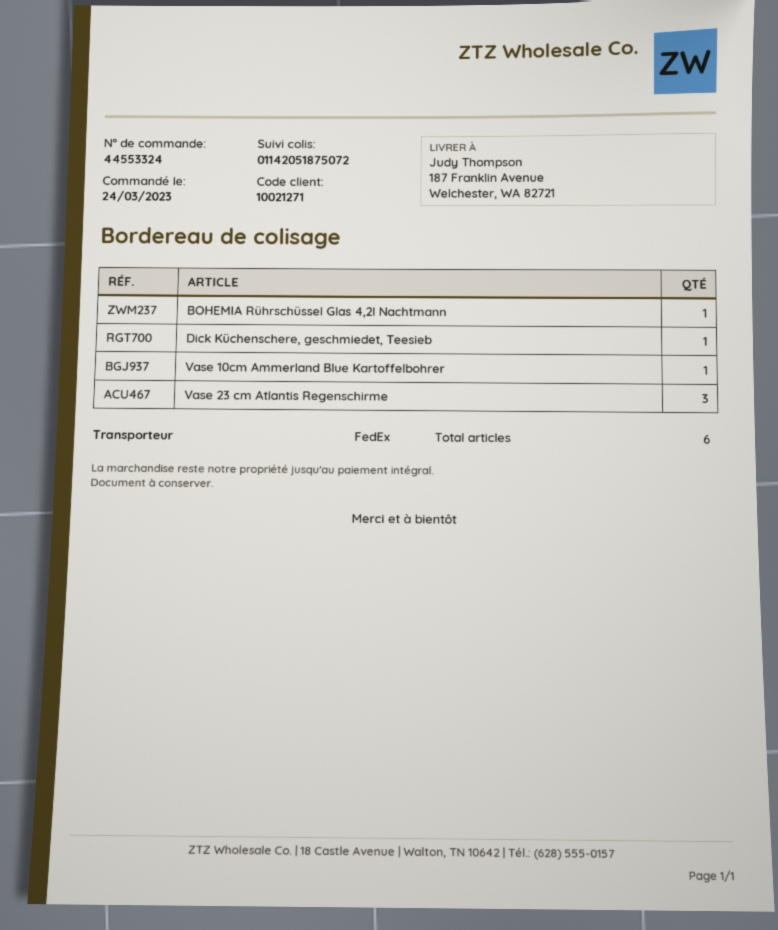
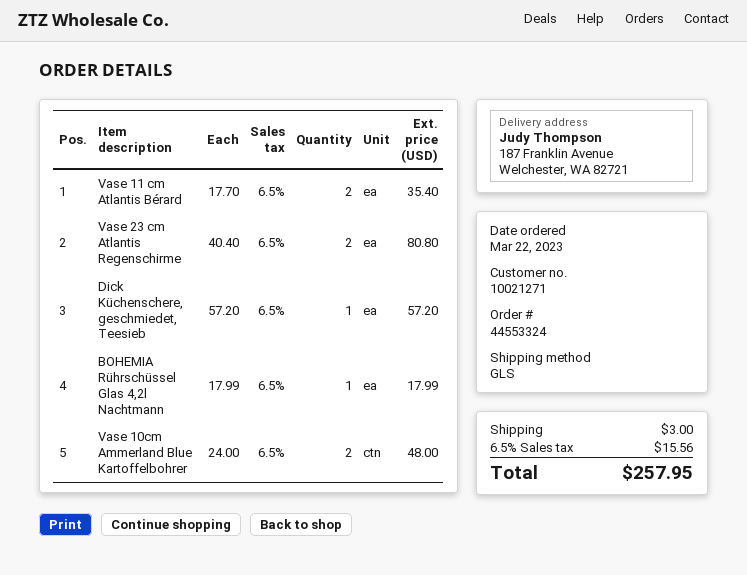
order date: 2023-03-24 -> 2023-03-22
shipping method: FedEx -> GLS
Vase 10cm Ammerland Blue Kartoffelbohrer: 1 -> 2
Vase 23 cm Atlantis Regenschirme: 3 -> 2
Vase 11 cm Atlantis Bérard: none -> 2

